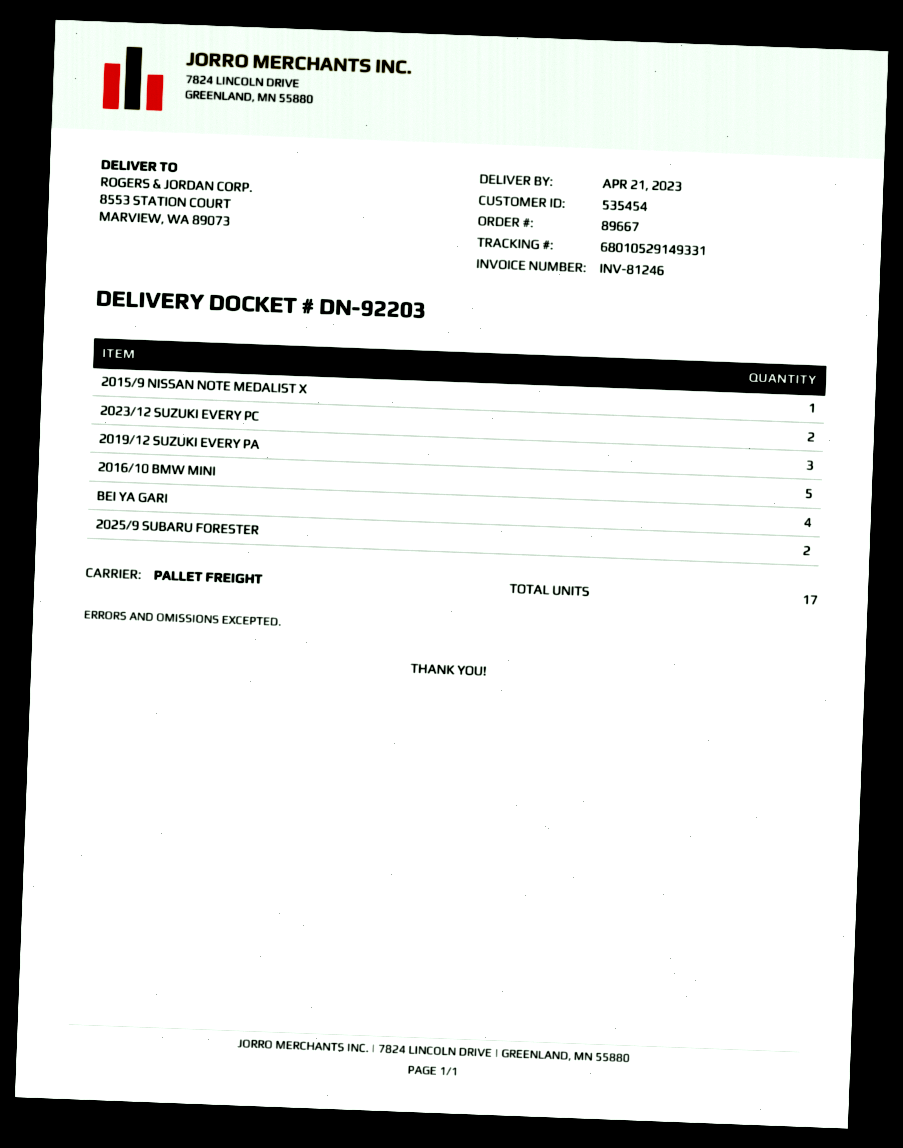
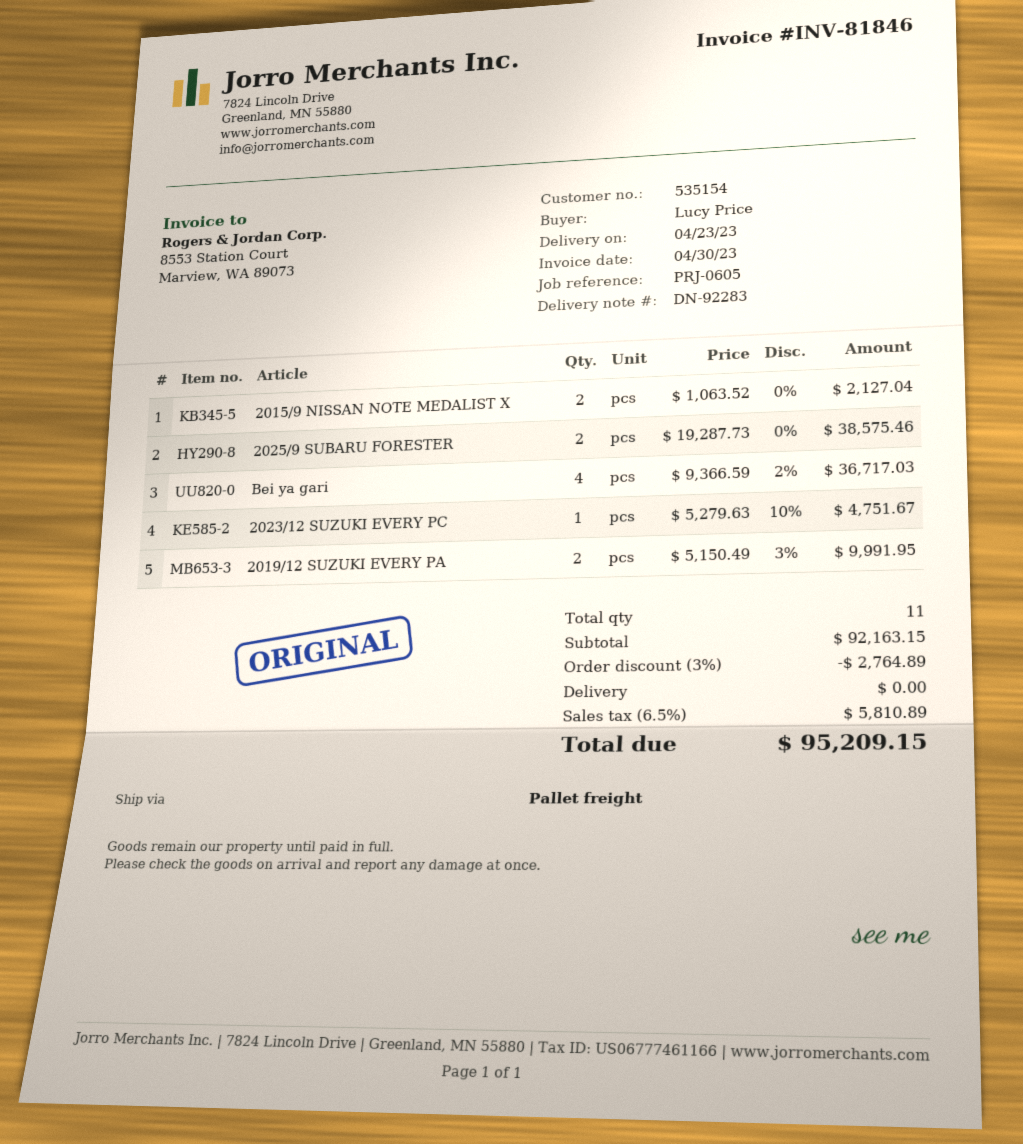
delivery note number: DN-92203 -> DN-92283
delivery date: 2023-04-21 -> 2023-04-23
invoice number: INV-81246 -> INV-81846
customer number: 535454 -> 535154
2015/9 NISSAN NOTE MEDALIST X: 1 -> 2
2023/12 SUZUKI EVERY PC: 2 -> 1
2019/12 SUZUKI EVERY PA: 3 -> 2
2016/10 BMW MINI: 5 -> none
total quantity: 17 -> 11

